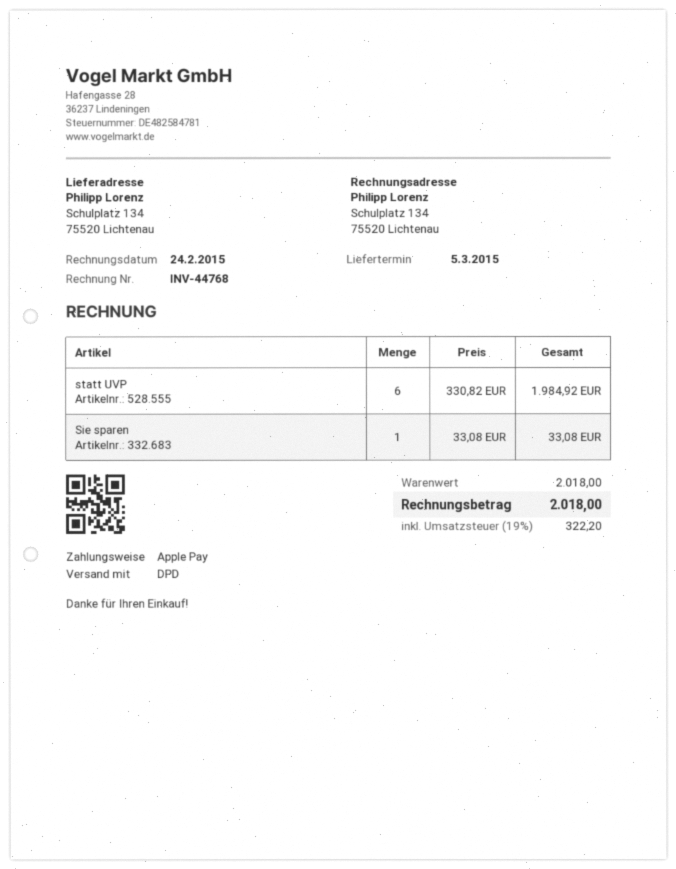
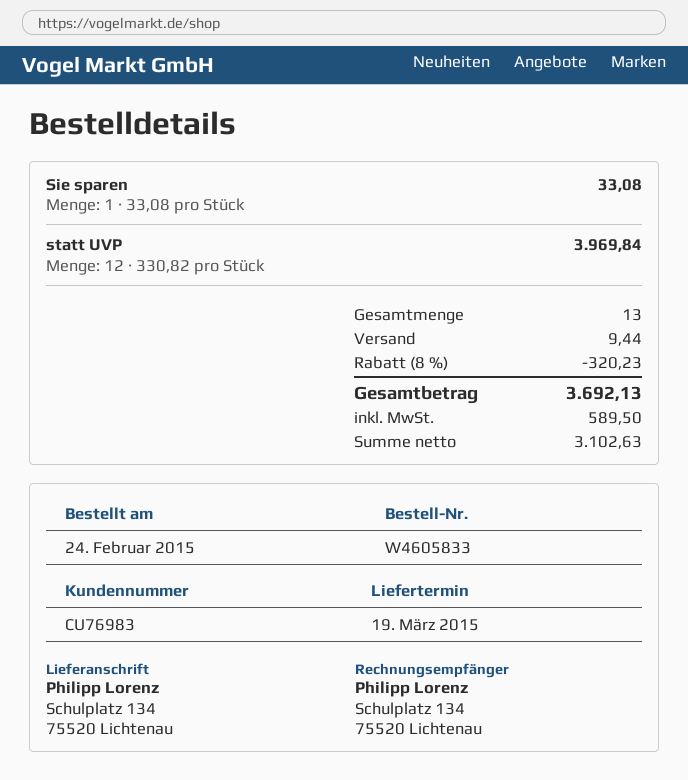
delivery date: 2015-03-05 -> 2015-03-19
statt UVP: 6 x 330.82 = 1984.92 -> 12 x 330.82 = 3969.84
discount: none -> 8% = 320.23
shipping: none -> 9.44
tax: 322.20 -> 589.50
total: 2018.00 -> 3692.13

